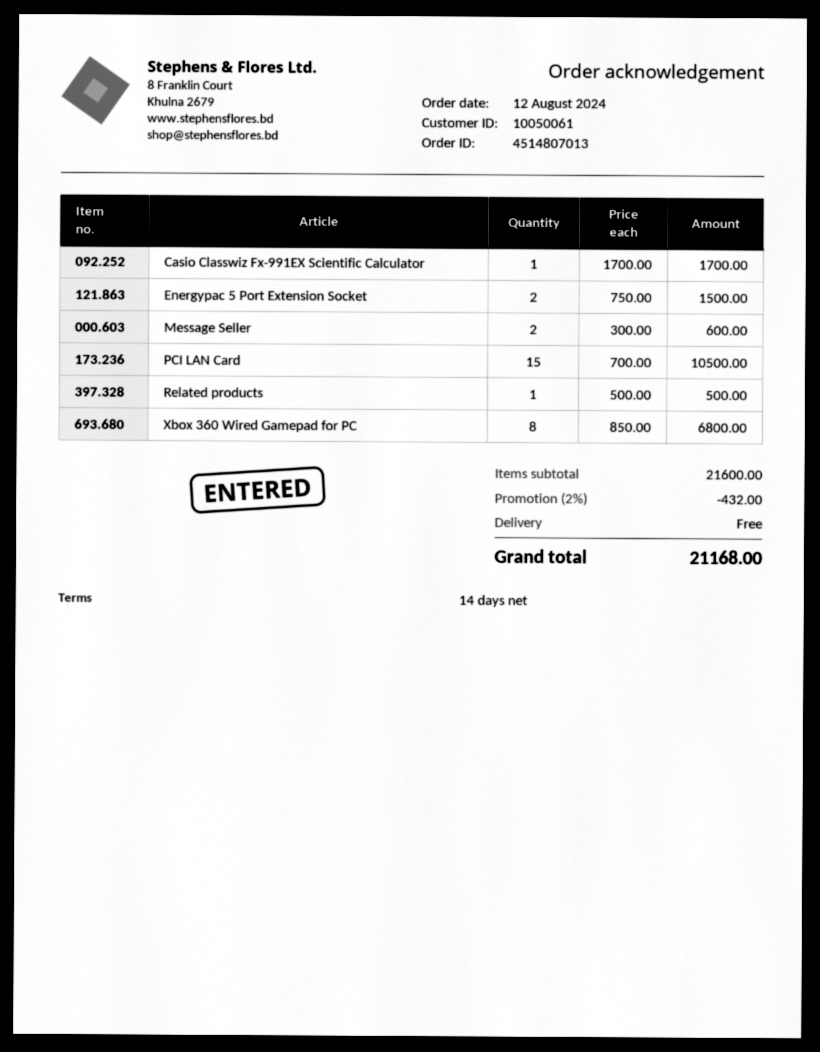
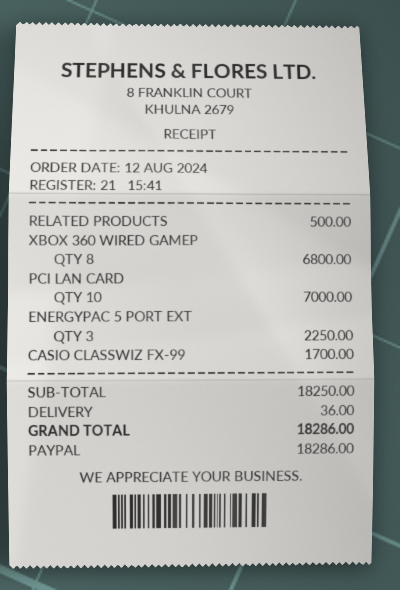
Energypac 5 Port Extension Socket: 2 for 1500.00 -> 3 for 2250.00
Message Seller: 2 for 600.00 -> none
PCI LAN Card: 15 for 10500.00 -> 10 for 7000.00
subtotal: 21600.00 -> 18250.00
discount: 2% = 432.00 -> none
shipping: 0.00 -> 36.00
total: 21168.00 -> 18286.00

